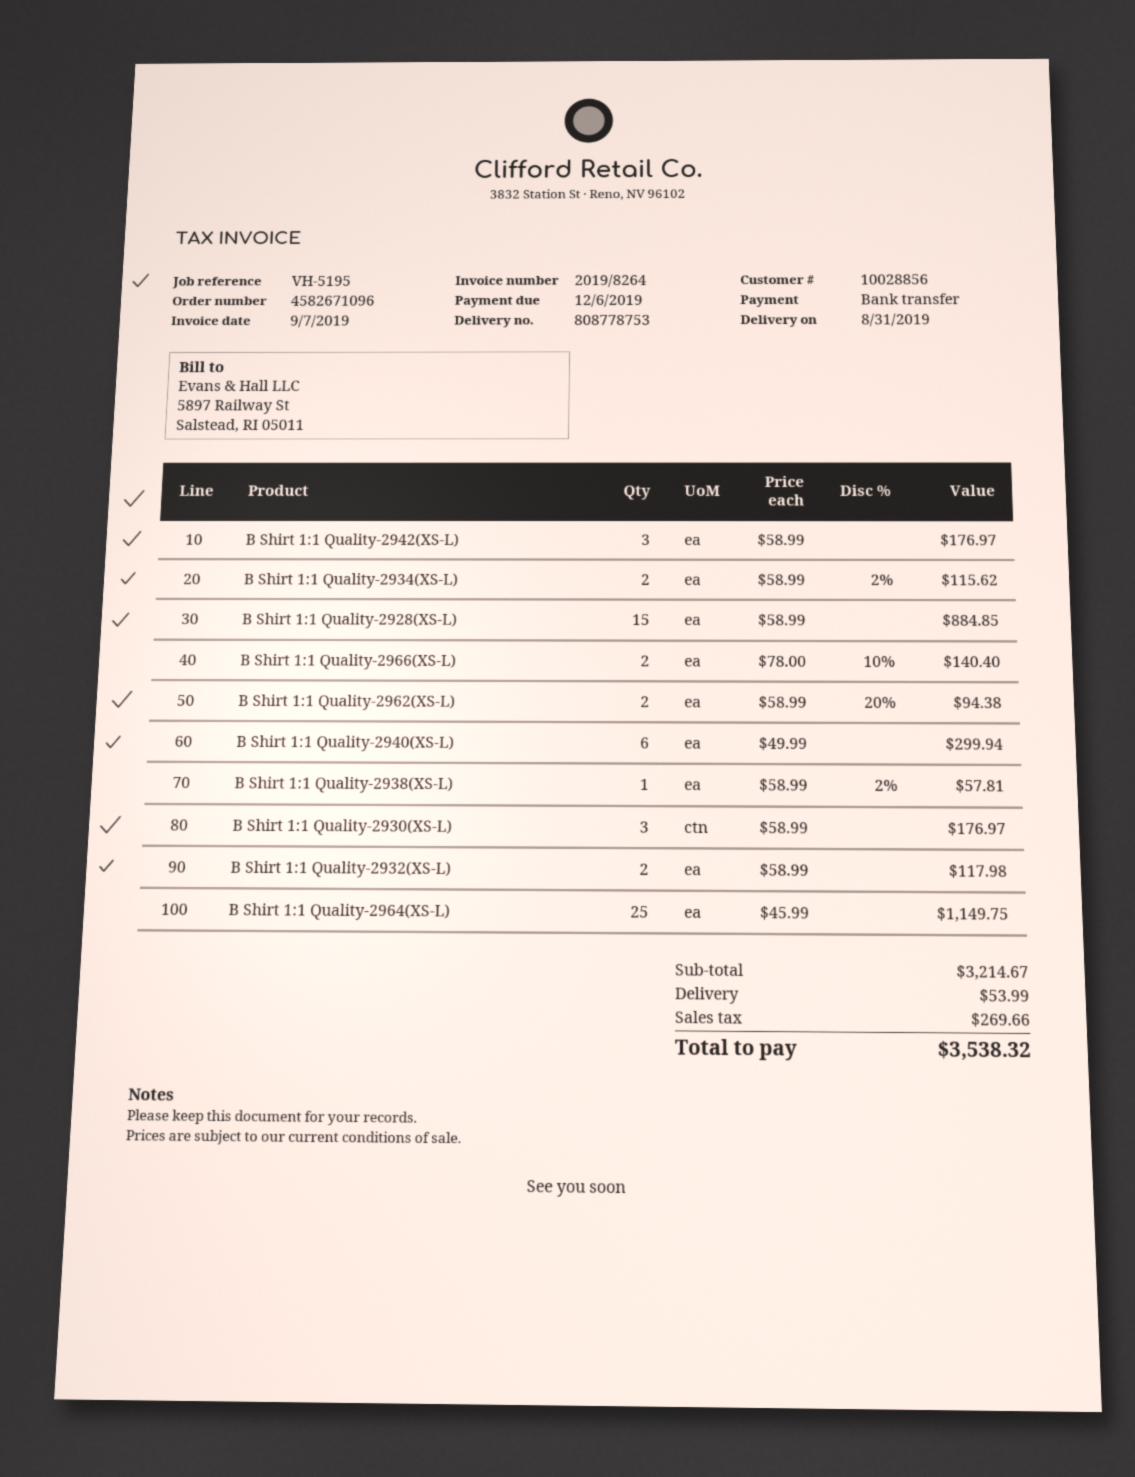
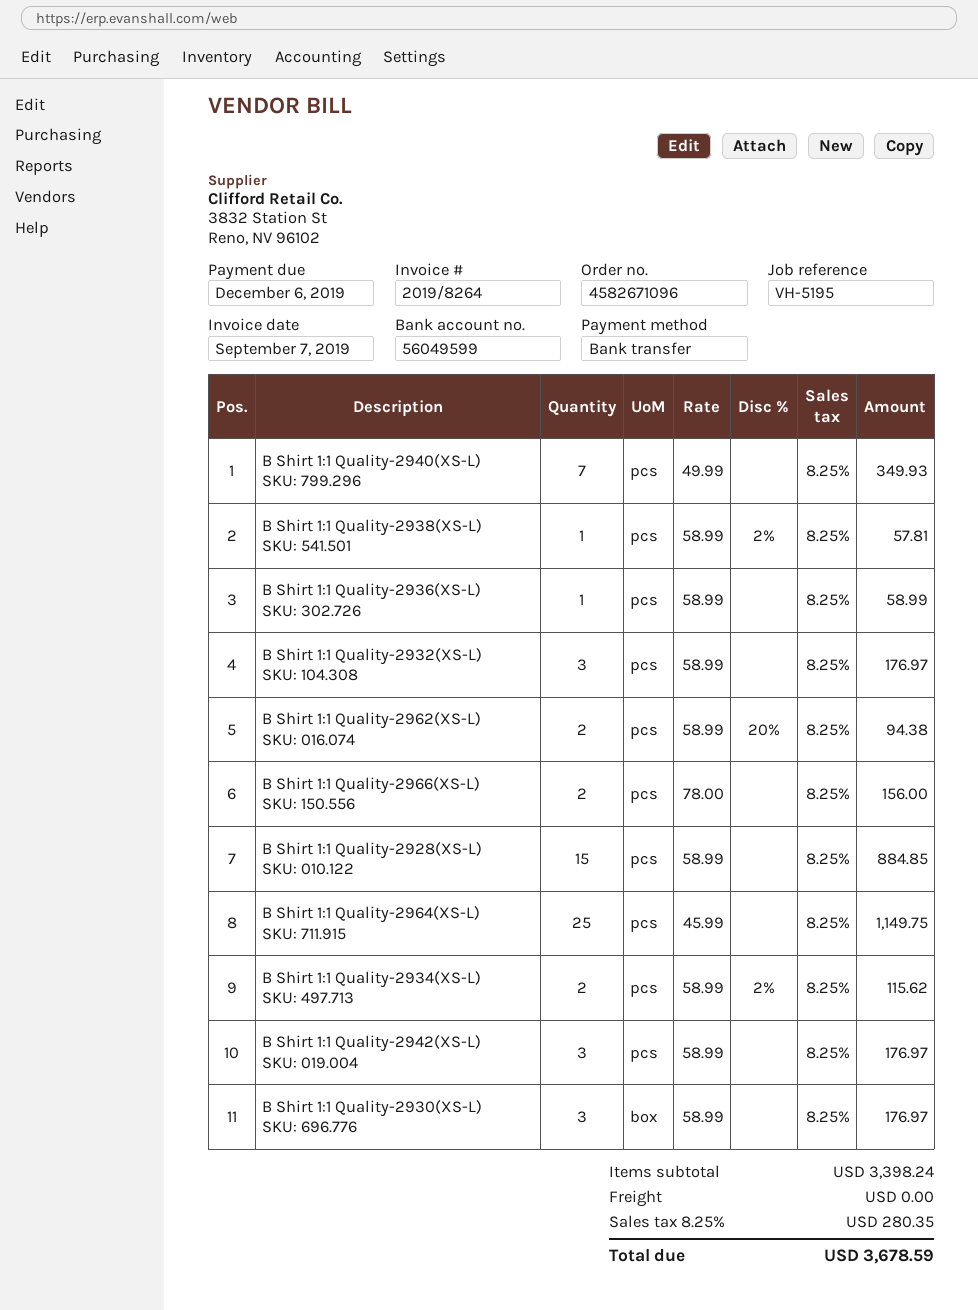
B Shirt 1:1 Quality-2966(XS-L): 2 x 78.00 - 10% = 140.40 -> 2 x 78.00 = 156.00
B Shirt 1:1 Quality-2940(XS-L): 6 x 49.99 = 299.94 -> 7 x 49.99 = 349.93
B Shirt 1:1 Quality-2932(XS-L): 2 x 58.99 = 117.98 -> 3 x 58.99 = 176.97
B Shirt 1:1 Quality-2936(XS-L): none -> 1 x 58.99 = 58.99
subtotal: 3214.67 -> 3398.24
shipping: 53.99 -> 0.00
tax: 269.66 -> 280.35
total: 3538.32 -> 3678.59

